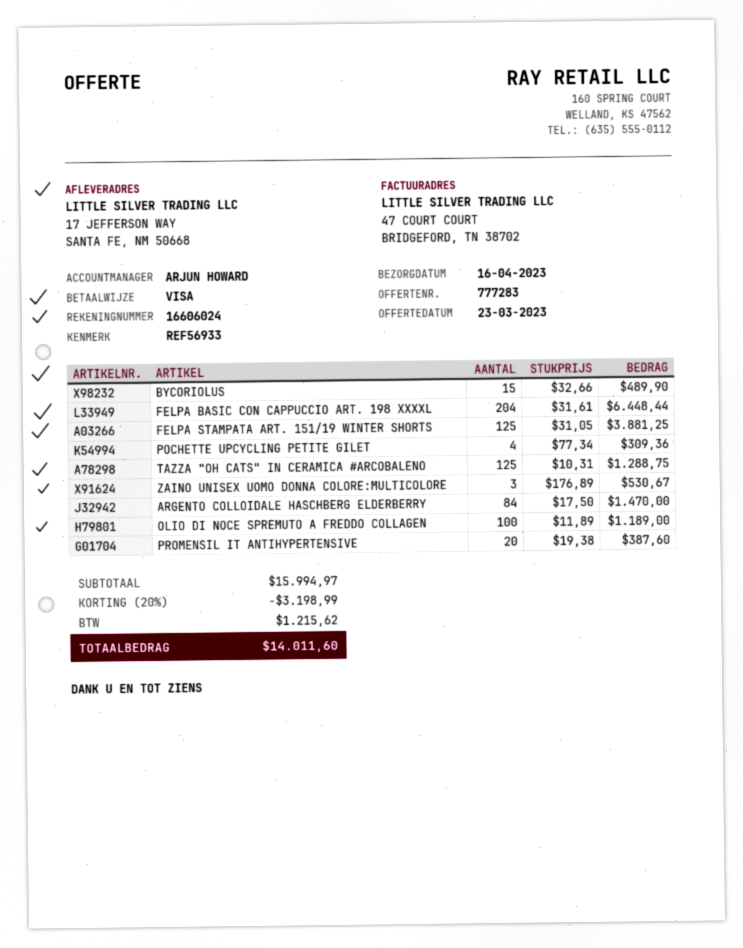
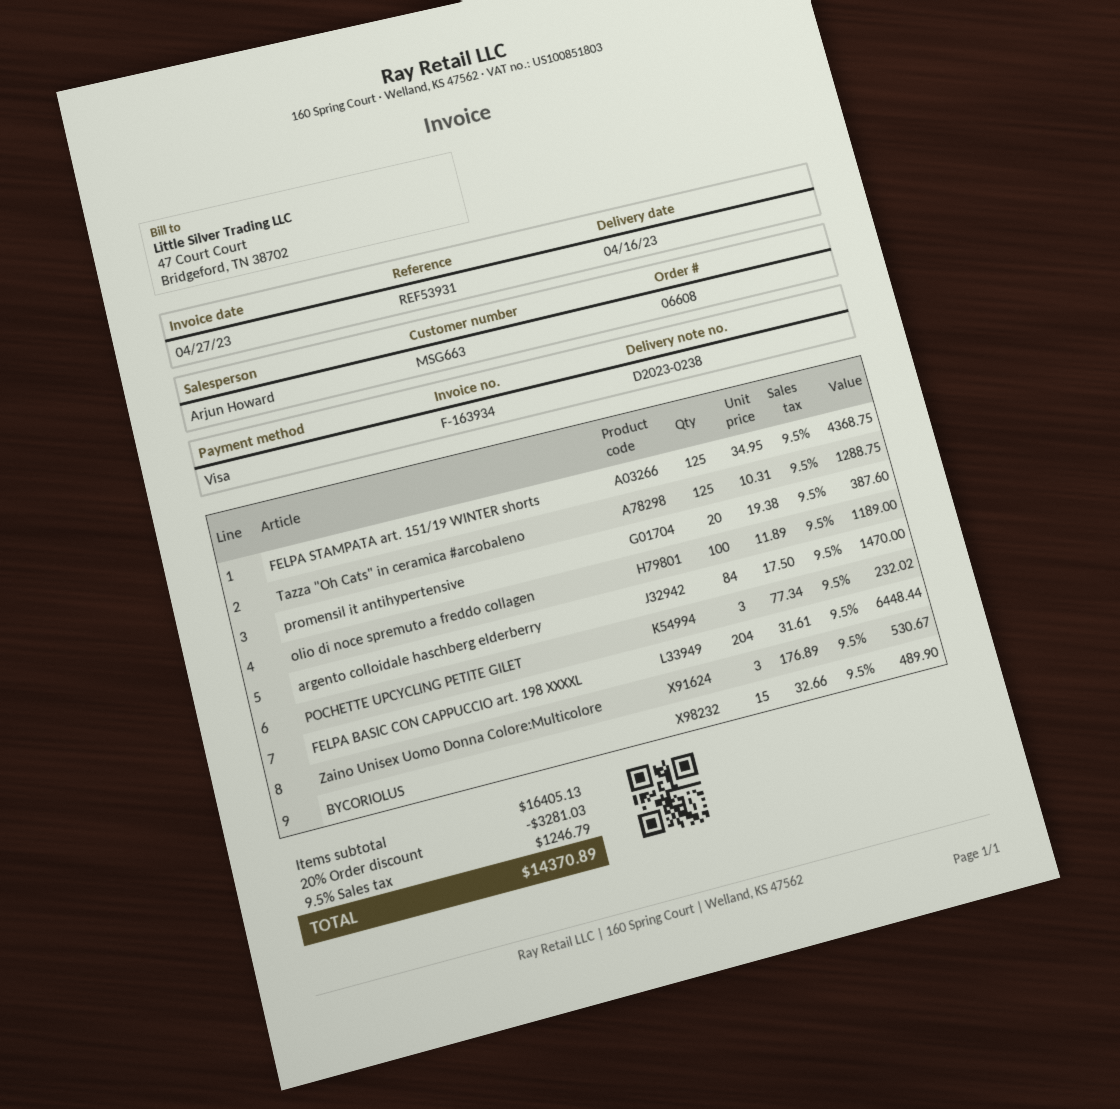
reference: REF56933 -> REF53931
FELPA STAMPATA ART. 151/19 WINTER SHORTS: 125 x 31.05 = 3881.25 -> 125 x 34.95 = 4368.75
POCHETTE UPCYCLING PETITE GILET: 4 x 77.34 = 309.36 -> 3 x 77.34 = 232.02
subtotal: 15994.97 -> 16405.13
discount: 20% = 3198.99 -> 20% = 3281.03
tax: 1215.62 -> 1246.79
total: 14011.60 -> 14370.89

